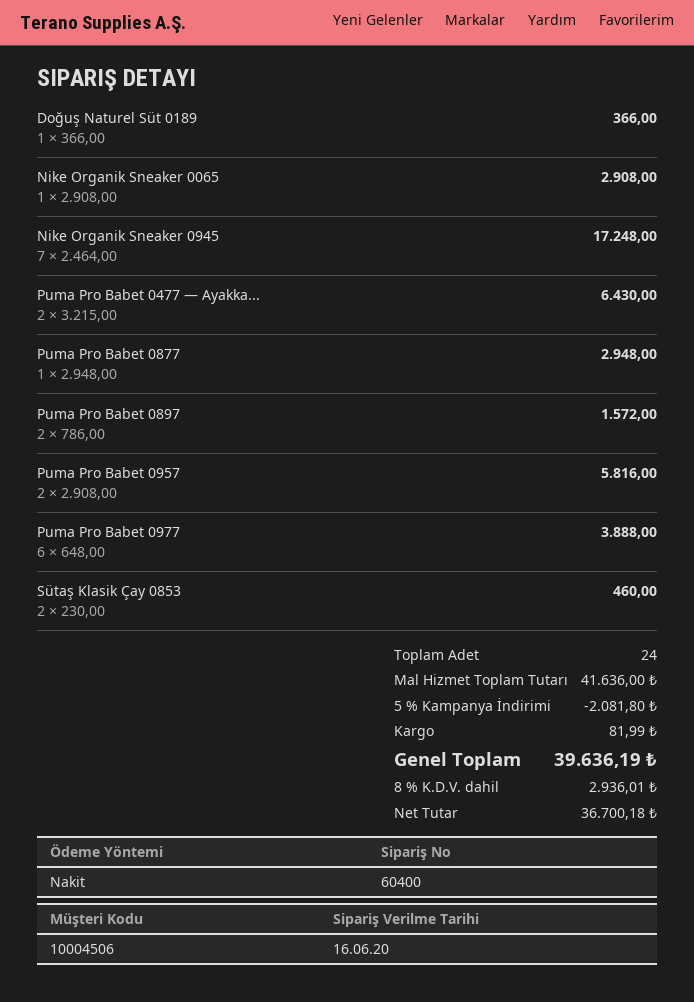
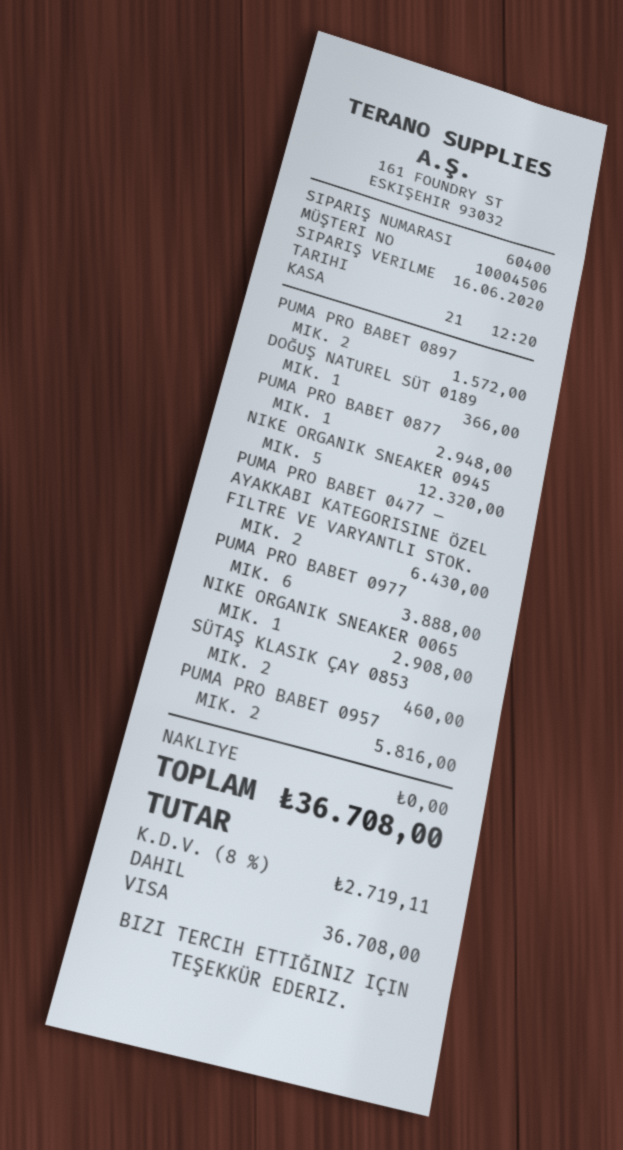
payment method: cash -> Visa
Nike Organik Sneaker 0945: 7 for 17248.00 -> 5 for 12320.00
discount: 5% = 2081.80 -> none
shipping: 81.99 -> 0.00
tax: 8% = 2936.01 -> 8% = 2719.11
total: 39636.19 -> 36708.00

